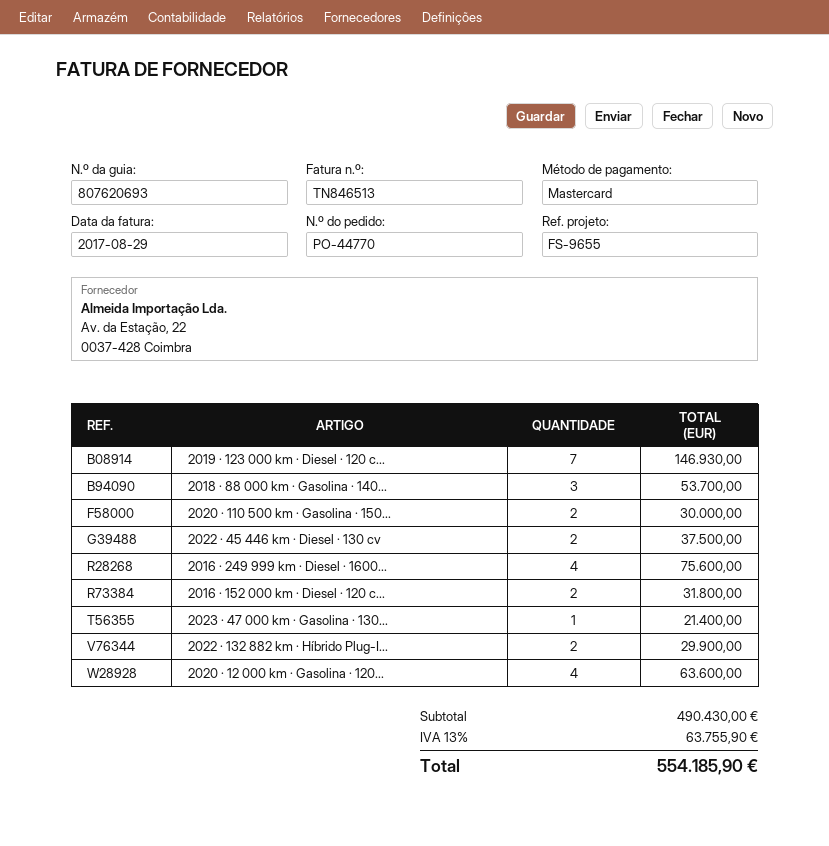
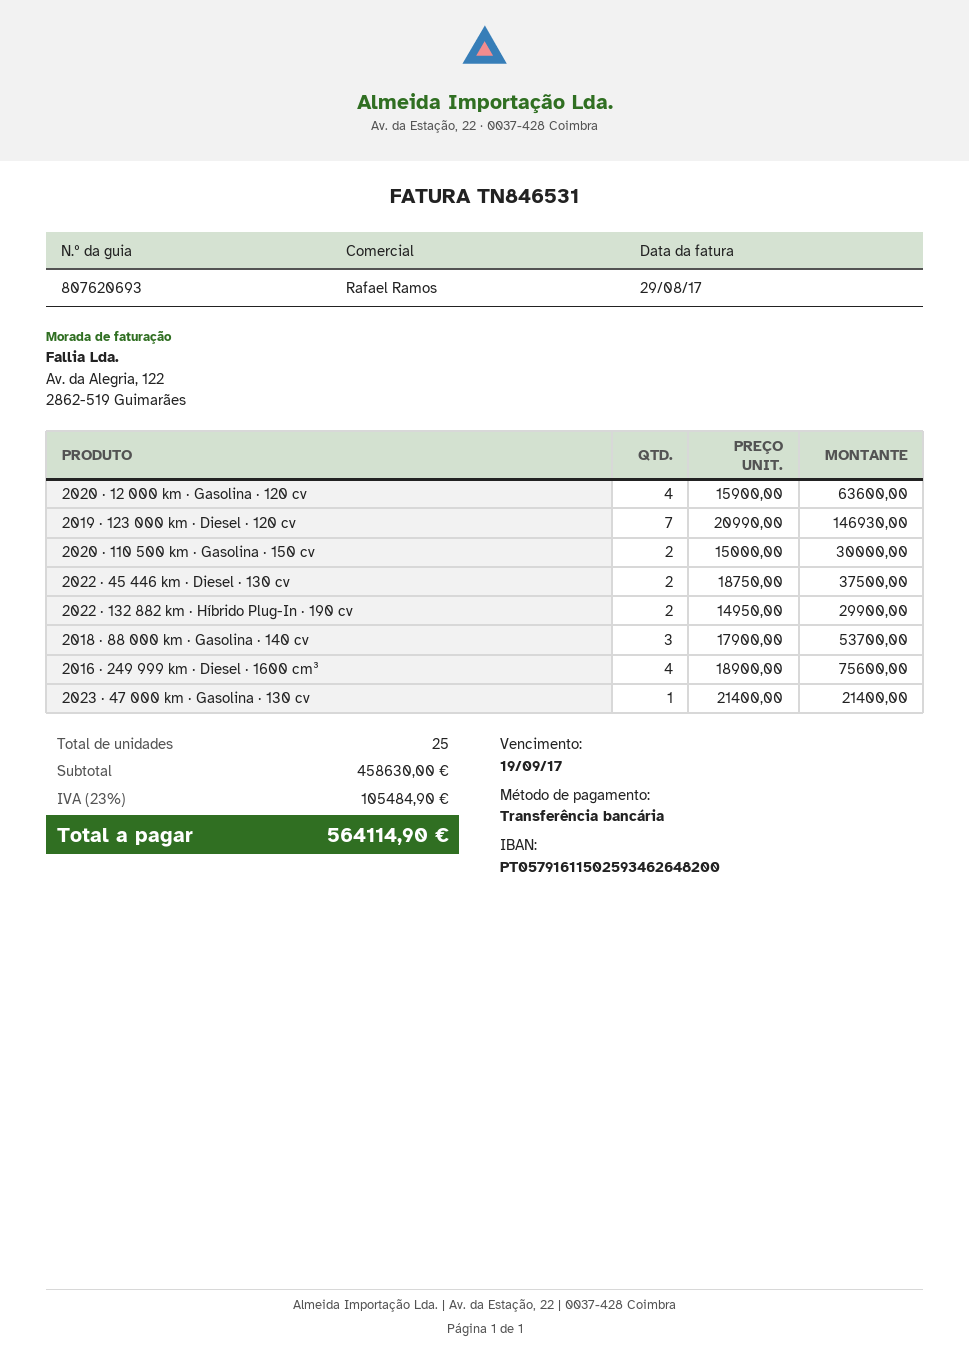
invoice number: TN846513 -> TN846531
payment method: Mastercard -> bank transfer
2016 · 152 000 km · Diesel · 120 c...: 2 for 31800.00 -> none
subtotal: 490430.00 -> 458630.00
tax: 13% = 63755.90 -> 23% = 105484.90
total: 554185.90 -> 564114.90

